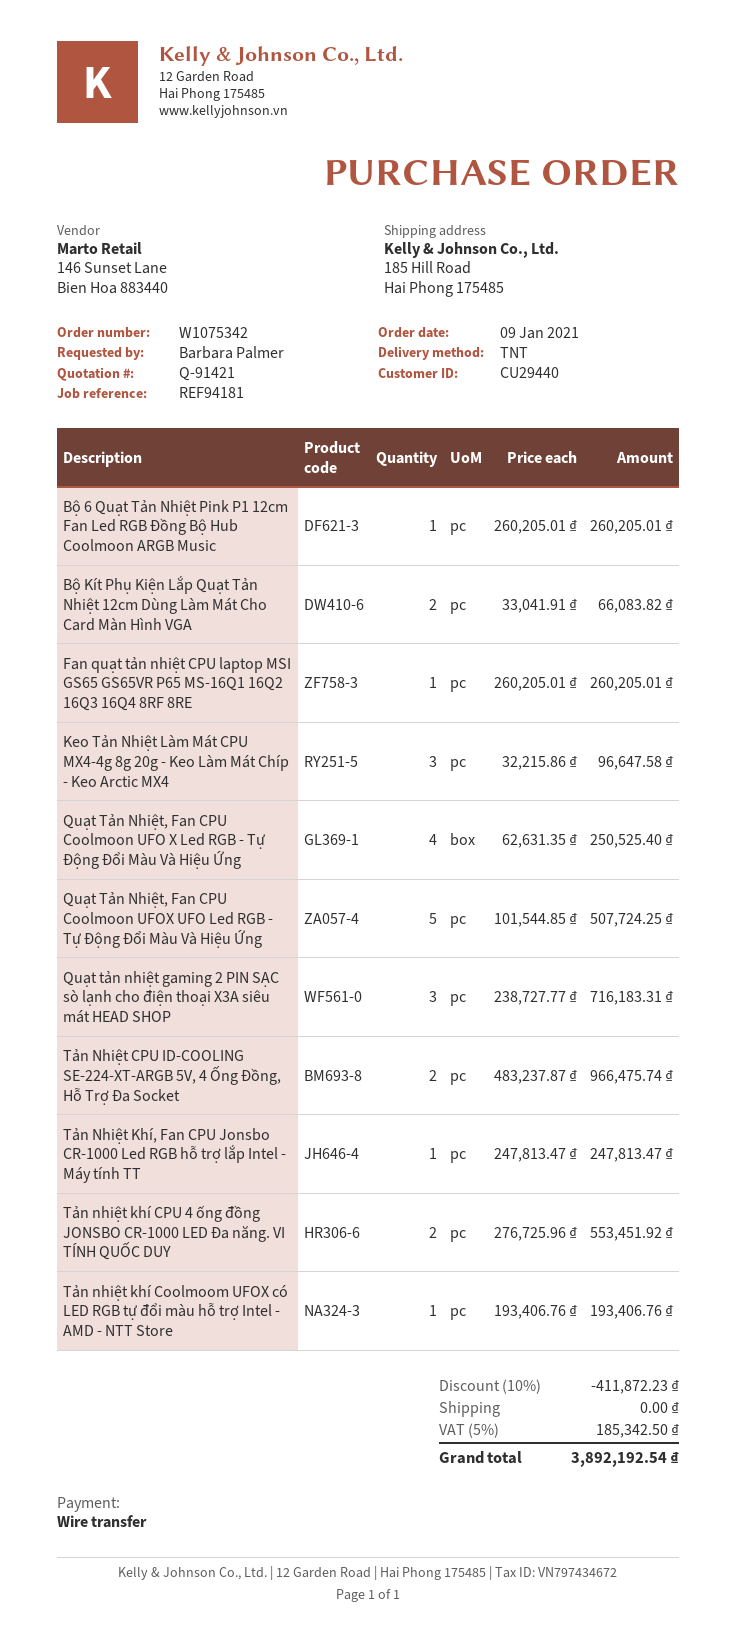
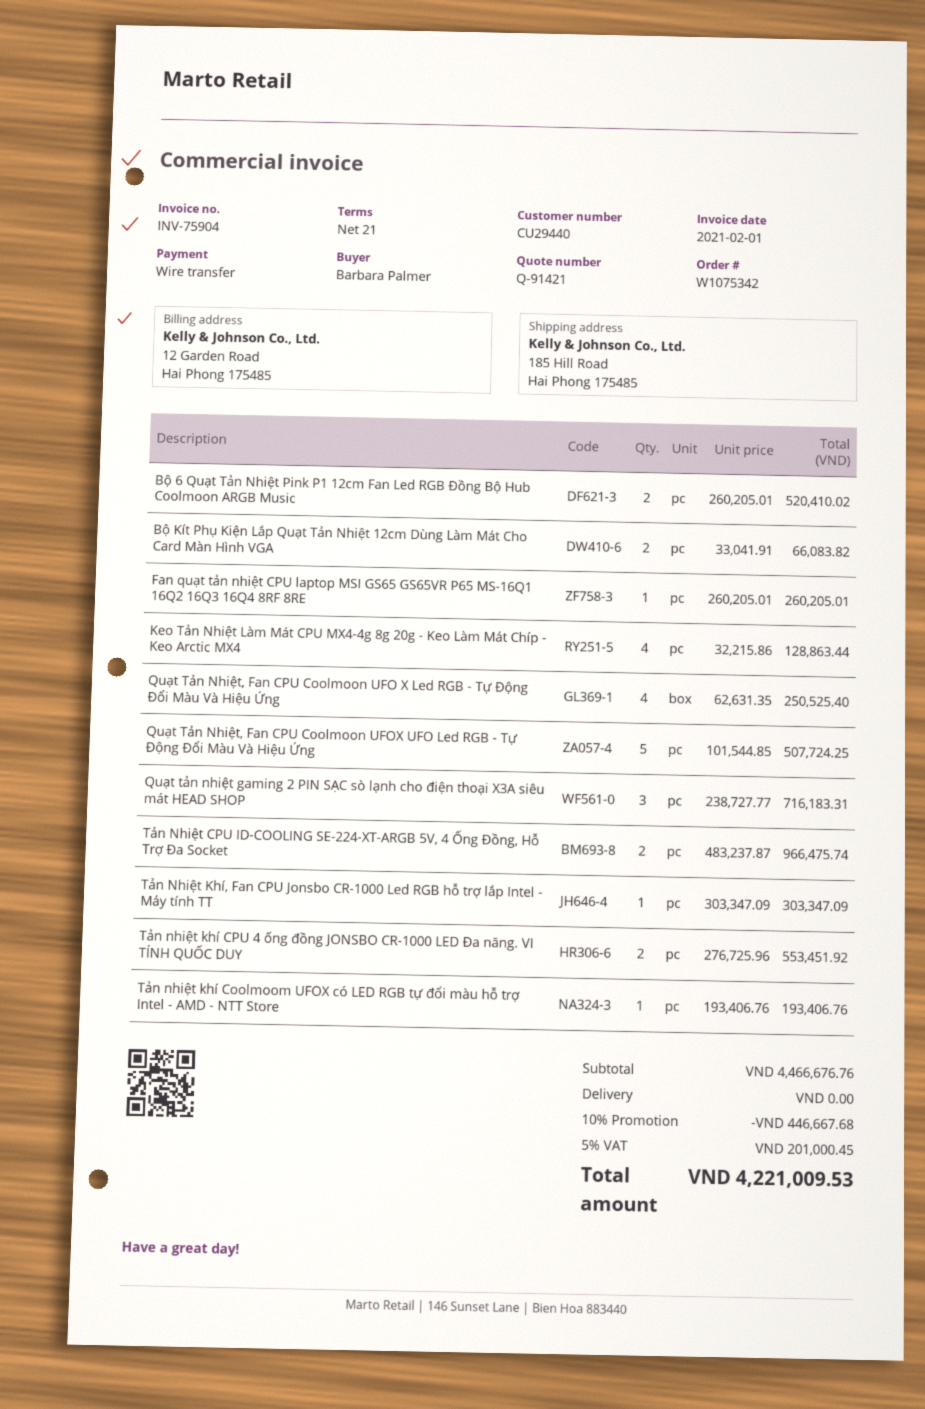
Bộ 6 Quạt Tản Nhiệt Pink P1 12cm Fan Led RGB Đồng Bộ Hub Coolmoon ARGB Music: 1 x 260205.01 = 260205.01 -> 2 x 260205.01 = 520410.02
Keo Tản Nhiệt Làm Mát CPU MX4-4g 8g 20g - Keo Làm Mát Chíp - Keo Arctic MX4: 3 x 32215.86 = 96647.58 -> 4 x 32215.86 = 128863.44
Tản Nhiệt Khí, Fan CPU Jonsbo CR-1000 Led RGB hỗ trợ lắp Intel - Máy tính TT: 1 x 247813.47 = 247813.47 -> 1 x 303347.09 = 303347.09
discount: 10% = 411872.23 -> 10% = 446667.68
tax: 5% = 185342.50 -> 5% = 201000.45
total: 3892192.54 -> 4221009.53

